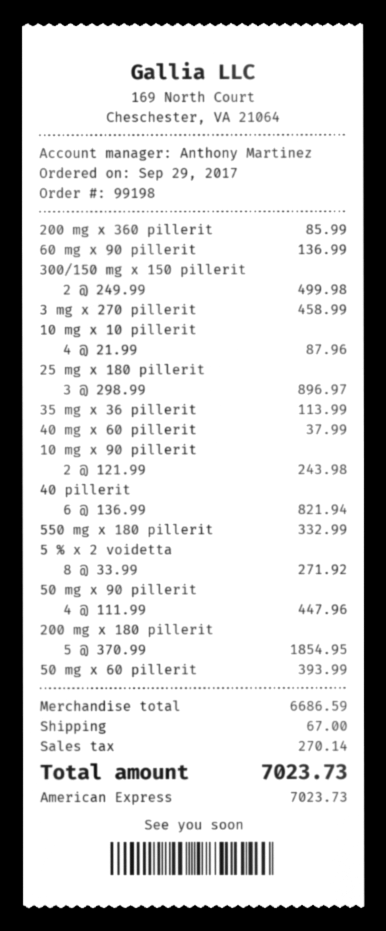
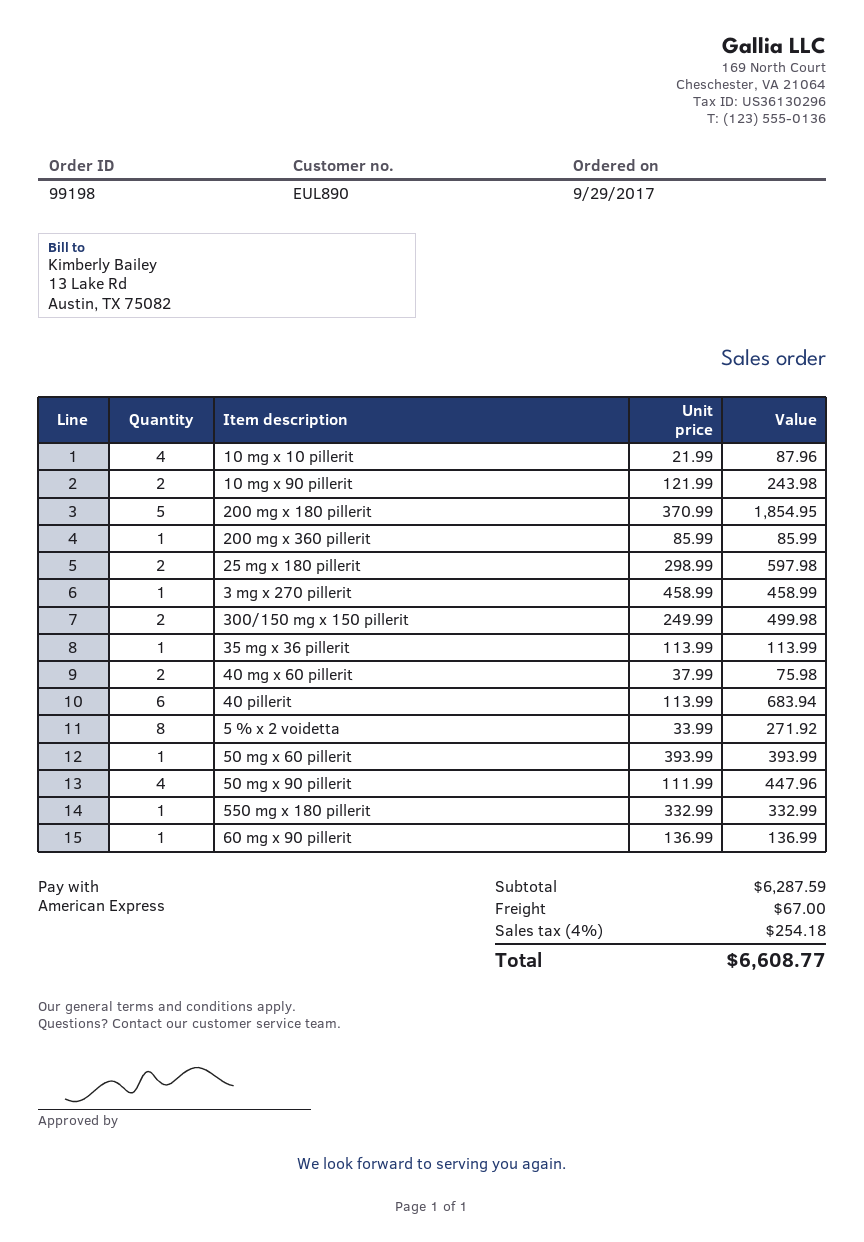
25 mg x 180 pillerit: 3 x 298.99 = 896.97 -> 2 x 298.99 = 597.98
40 mg x 60 pillerit: 1 x 37.99 = 37.99 -> 2 x 37.99 = 75.98
40 pillerit: 6 x 136.99 = 821.94 -> 6 x 113.99 = 683.94
subtotal: 6686.59 -> 6287.59
tax: 270.14 -> 254.18
total: 7023.73 -> 6608.77

